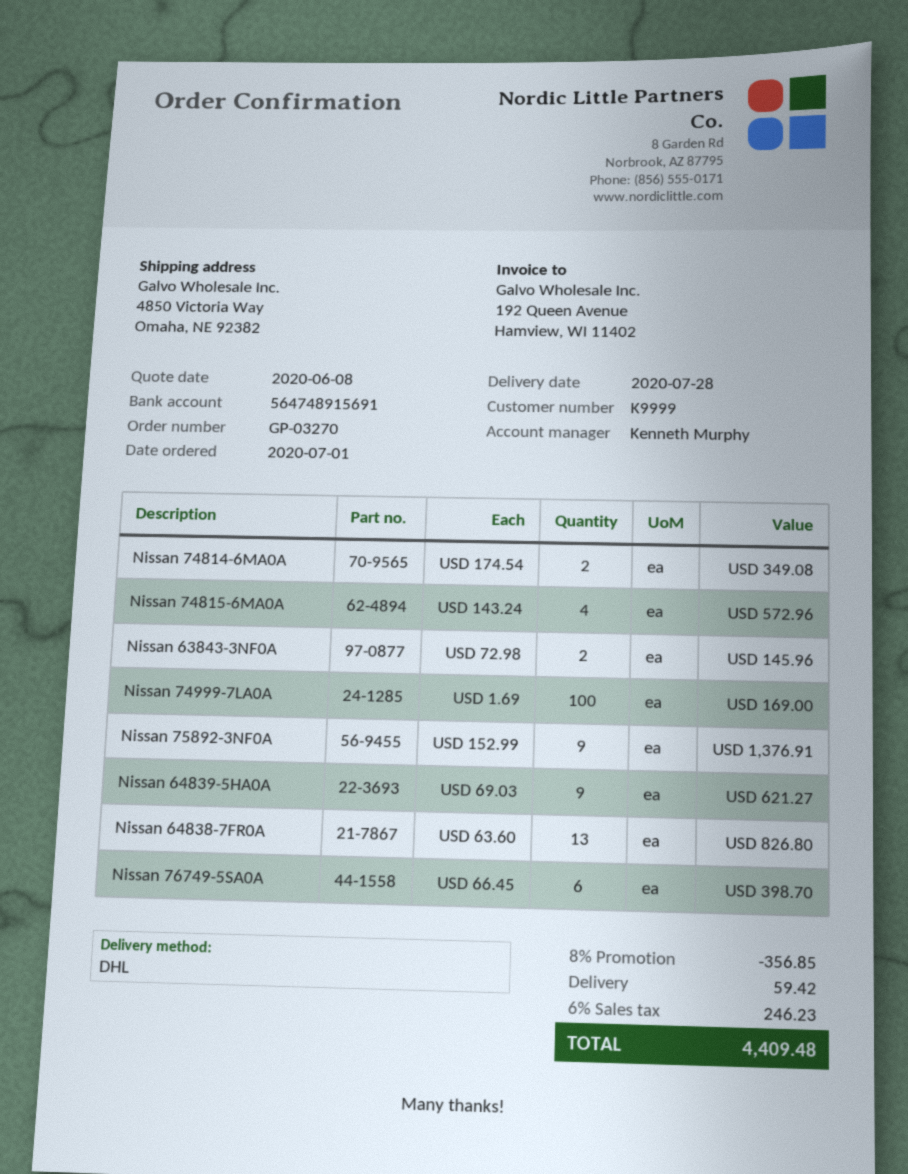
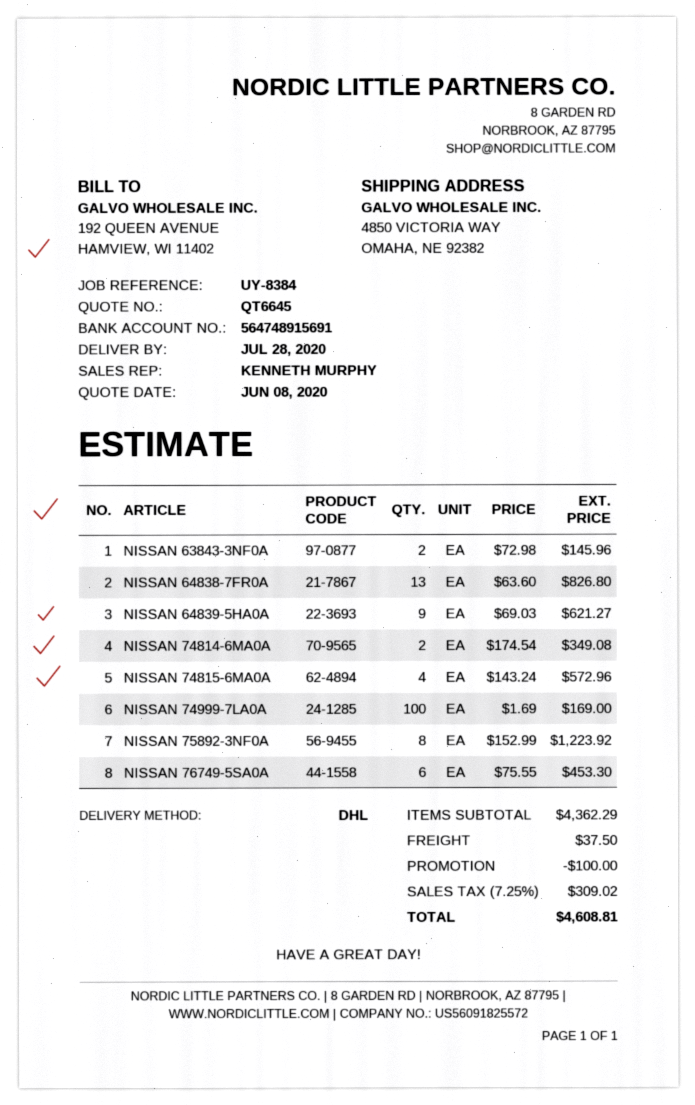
Nissan 75892-3NF0A: 9 x 152.99 = 1376.91 -> 8 x 152.99 = 1223.92
Nissan 76749-5SA0A: 6 x 66.45 = 398.70 -> 6 x 75.55 = 453.30
discount: 356.85 -> 100.00
shipping: 59.42 -> 37.50
tax: 6% = 246.23 -> 7.25% = 309.02
total: 4409.48 -> 4608.81

